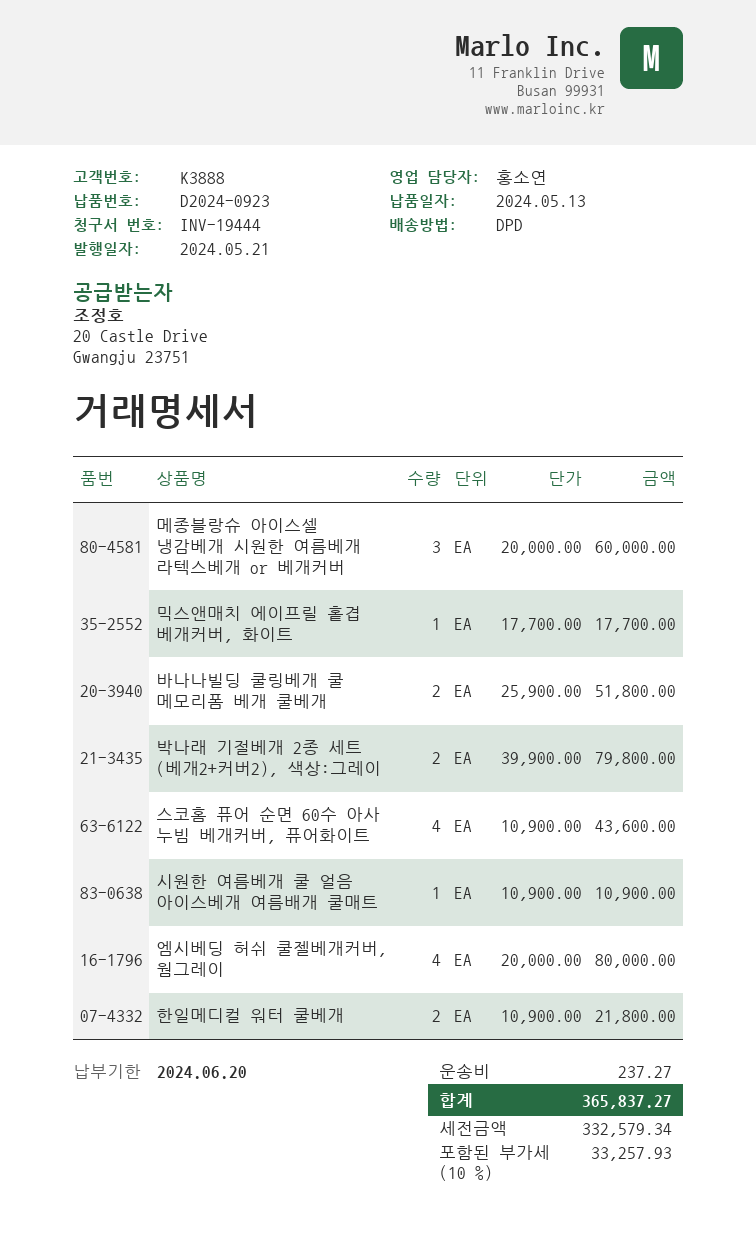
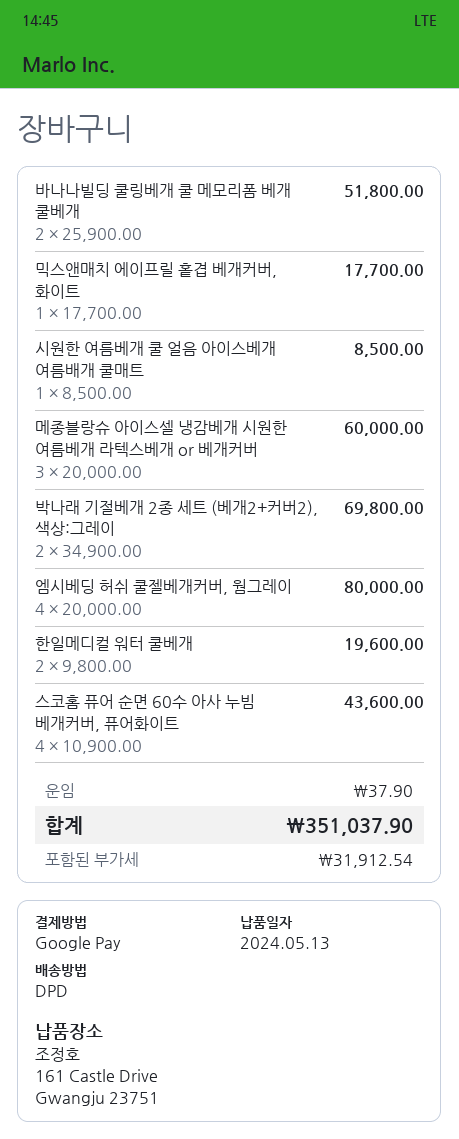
박나래 기절베개 2종 세트 (베개2+커버2), 색상:그레이: 2 x 39900.00 = 79800.00 -> 2 x 34900.00 = 69800.00
시원한 여름베개 쿨 얼음 아이스베개 여름배개 쿨매트: 1 x 10900.00 = 10900.00 -> 1 x 8500.00 = 8500.00
한일메디컬 워터 쿨베개: 2 x 10900.00 = 21800.00 -> 2 x 9800.00 = 19600.00
shipping: 237.27 -> 37.90
tax: 33257.93 -> 31912.54
total: 365837.27 -> 351037.90

